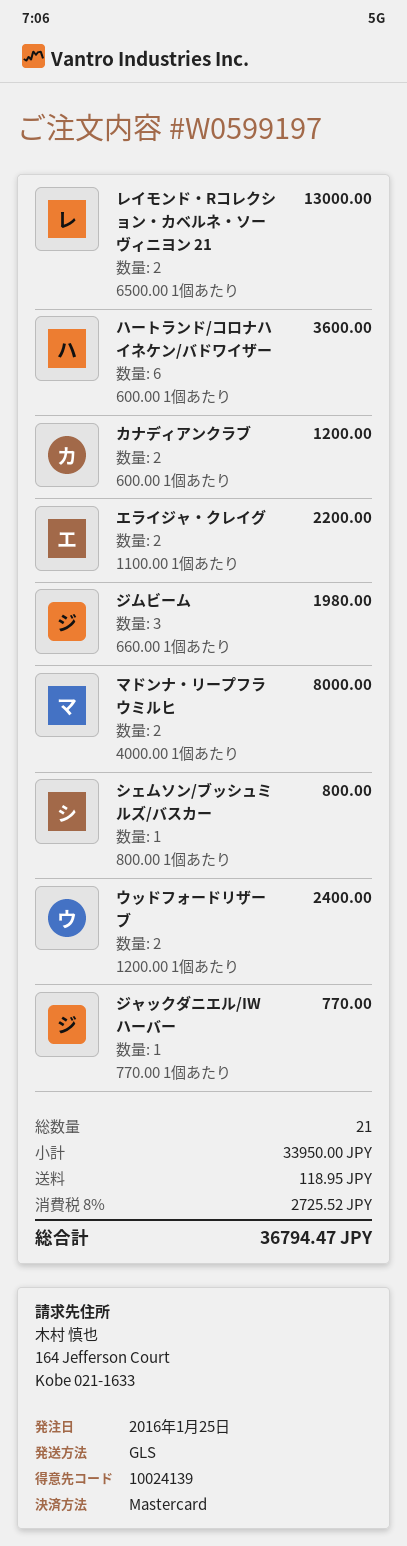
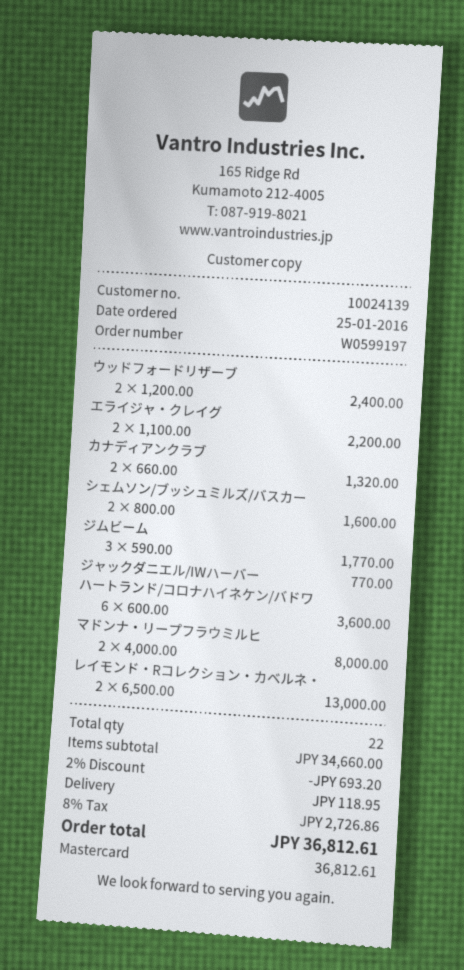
カナディアンクラブ: 2 x 600.00 = 1200.00 -> 2 x 660.00 = 1320.00
ジムビーム: 3 x 660.00 = 1980.00 -> 3 x 590.00 = 1770.00
シェムソン/ブッシュミルズ/バスカー: 1 x 800.00 = 800.00 -> 2 x 800.00 = 1600.00
total quantity: 21 -> 22
subtotal: 33950.00 -> 34660.00
discount: none -> 2% = 693.20
tax: 8% = 2725.52 -> 8% = 2726.86
total: 36794.47 -> 36812.61

